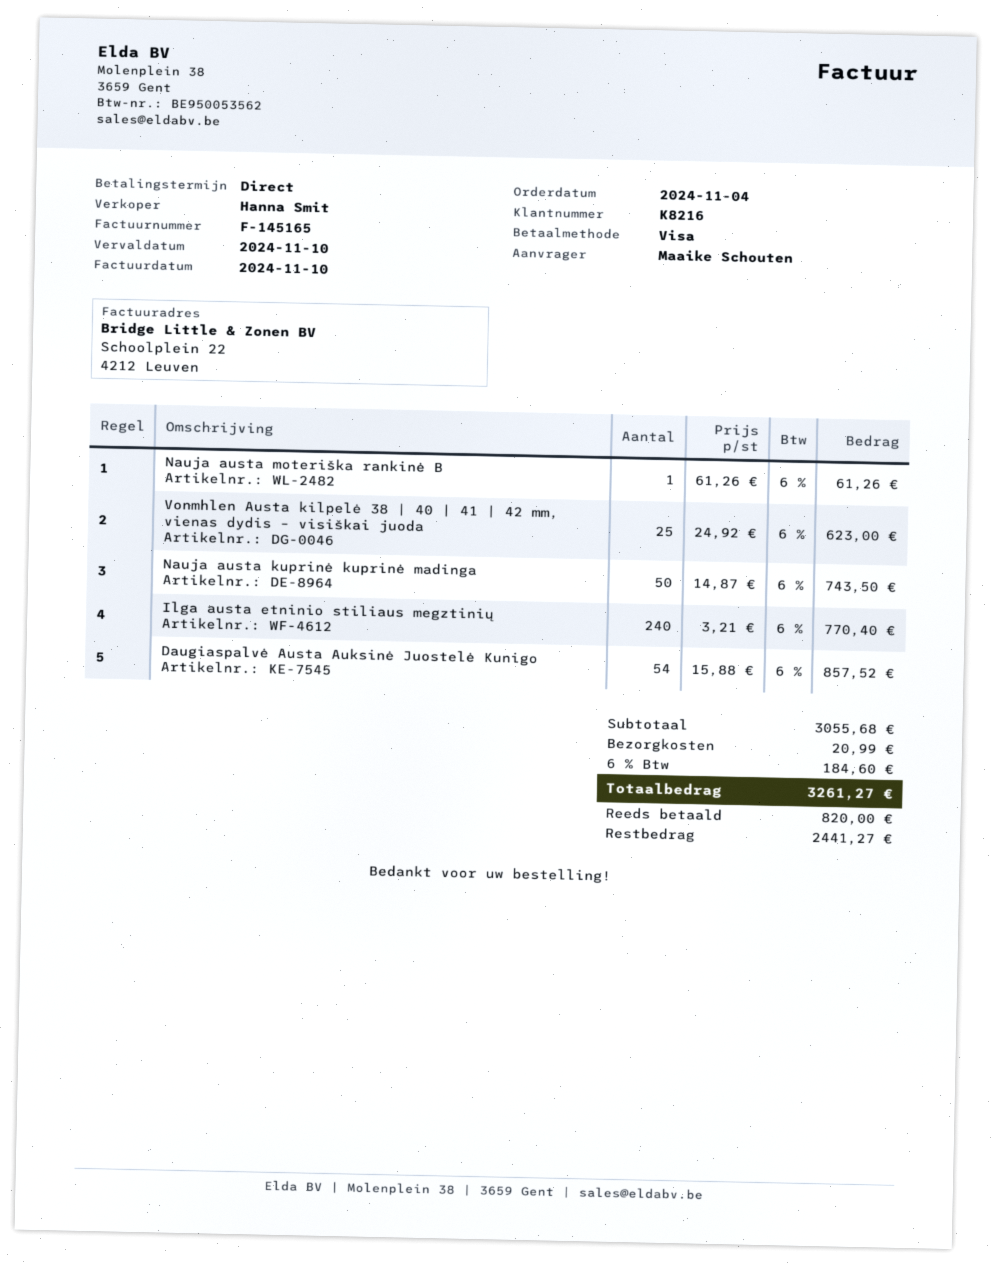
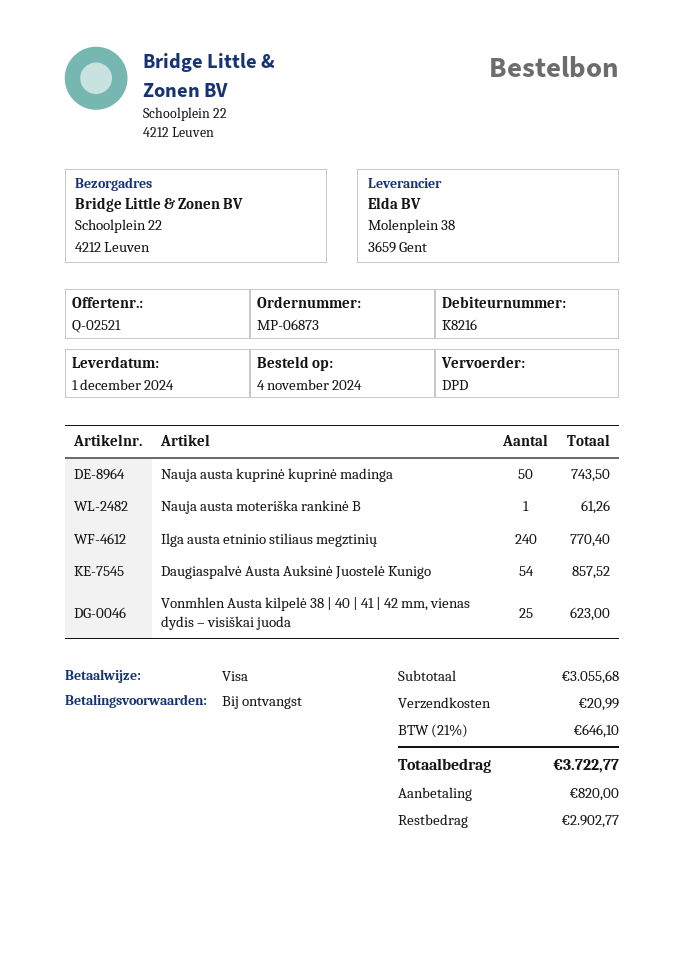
tax: 6% = 184.60 -> 21% = 646.10
total: 3261.27 -> 3722.77
balance: 2441.27 -> 2902.77

